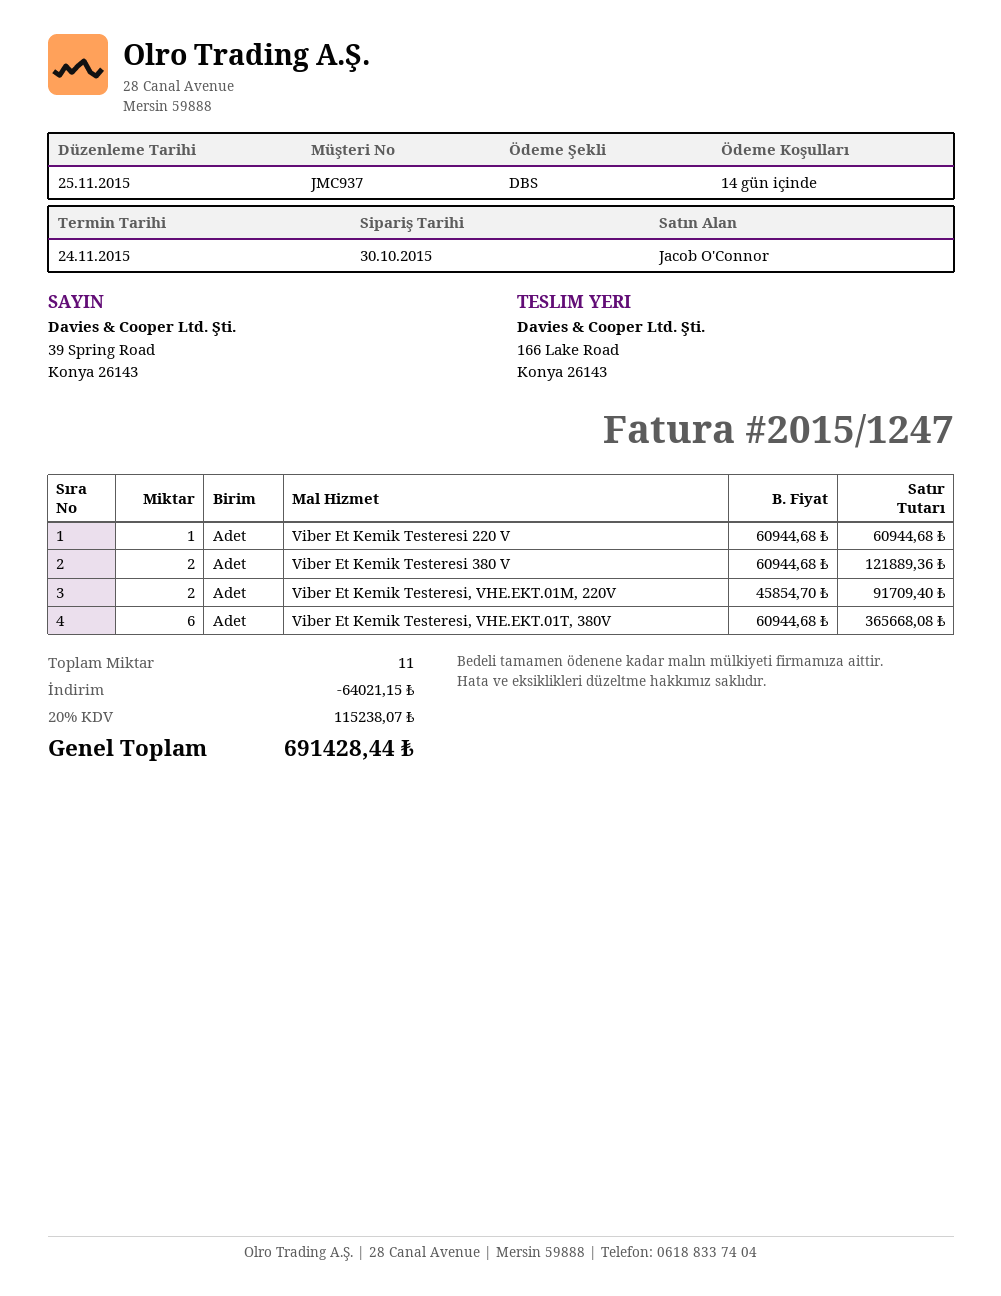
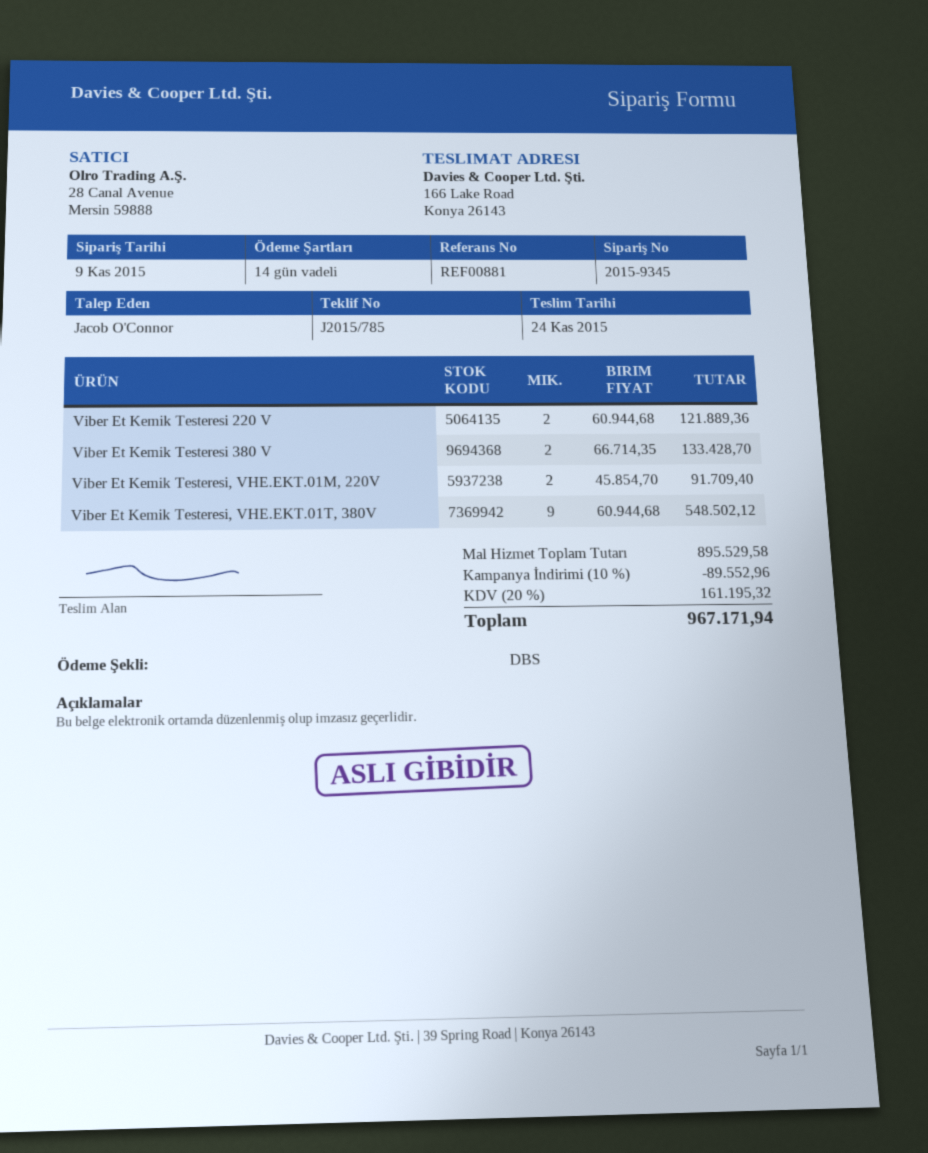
order date: 2015-10-30 -> 2015-11-09
Viber Et Kemik Testeresi 220 V: 1 x 60944.68 = 60944.68 -> 2 x 60944.68 = 121889.36
Viber Et Kemik Testeresi 380 V: 2 x 60944.68 = 121889.36 -> 2 x 66714.35 = 133428.70
Viber Et Kemik Testeresi, VHE.EKT.01T, 380V: 6 x 60944.68 = 365668.08 -> 9 x 60944.68 = 548502.12
discount: 64021.15 -> 89552.96
tax: 20% = 115238.07 -> 20% = 161195.32
total: 691428.44 -> 967171.94

